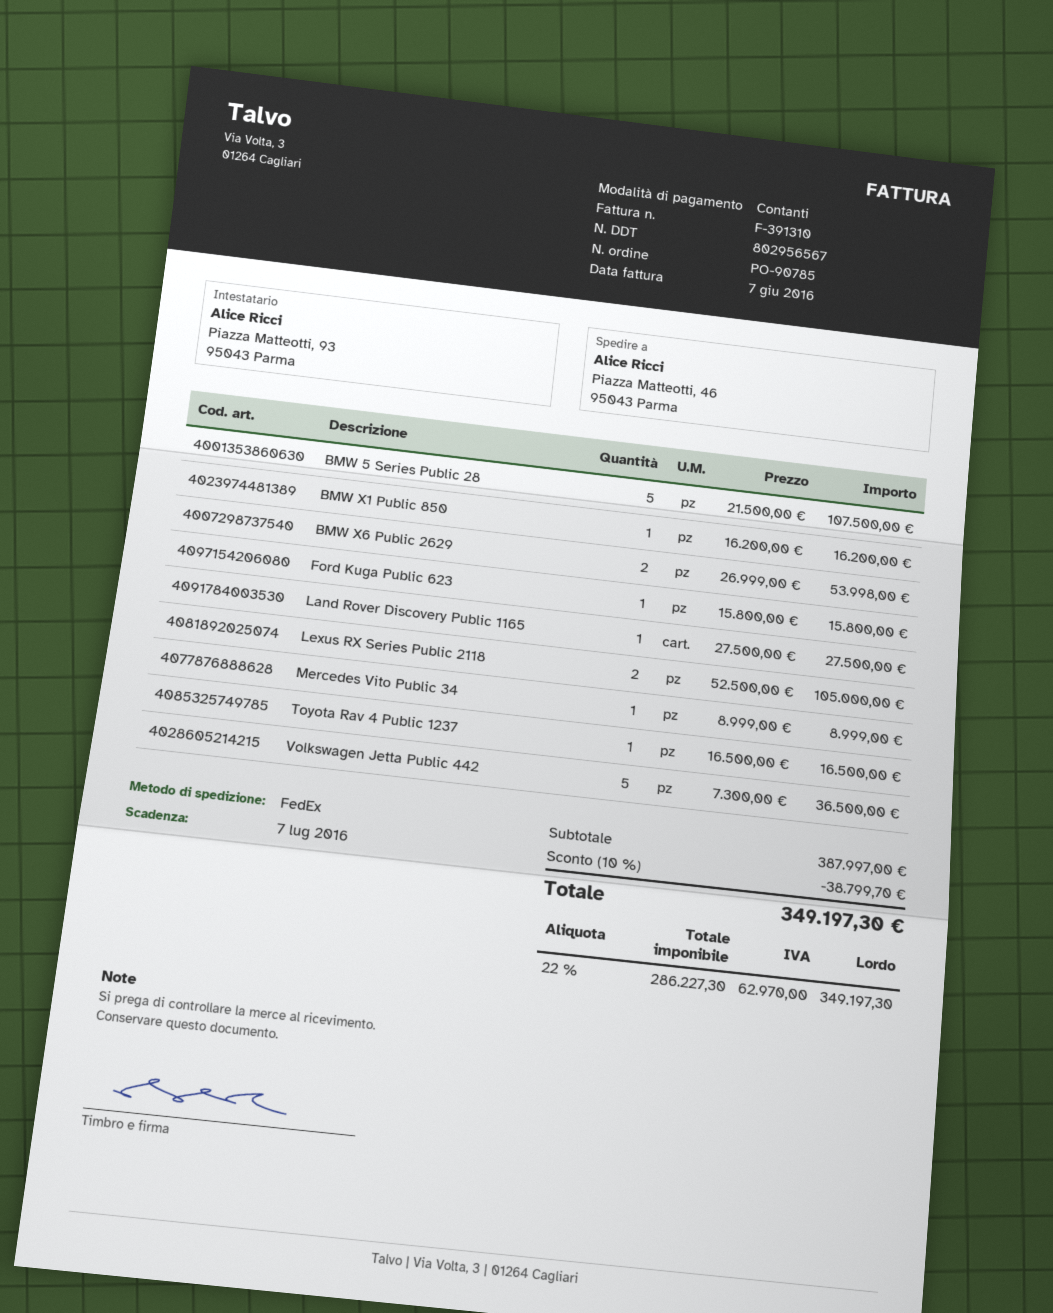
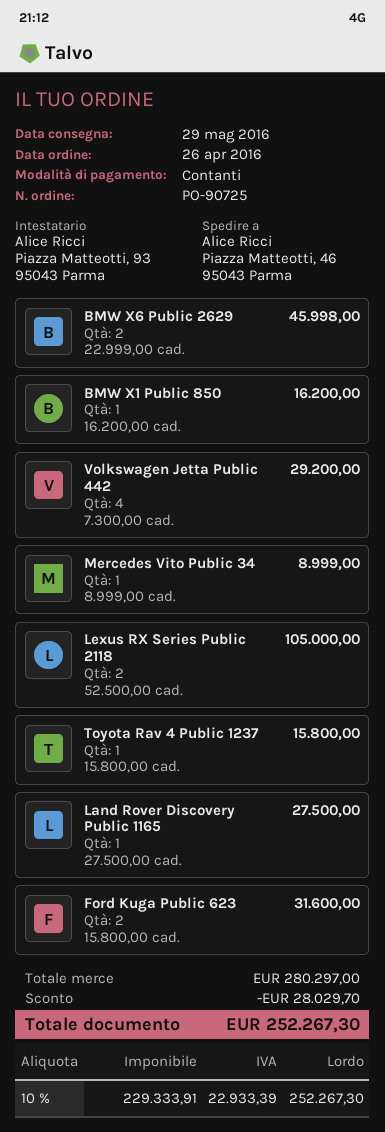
order number: PO-90785 -> PO-90725
BMW 5 Series Public 28: 5 x 21500.00 = 107500.00 -> none
BMW X6 Public 2629: 2 x 26999.00 = 53998.00 -> 2 x 22999.00 = 45998.00
Ford Kuga Public 623: 1 x 15800.00 = 15800.00 -> 2 x 15800.00 = 31600.00
Toyota Rav 4 Public 1237: 1 x 16500.00 = 16500.00 -> 1 x 15800.00 = 15800.00
Volkswagen Jetta Public 442: 5 x 7300.00 = 36500.00 -> 4 x 7300.00 = 29200.00
subtotal: 387997.00 -> 280297.00
discount: 38799.70 -> 28029.70
net: 286227.30 -> 229333.91
tax: 22% = 62970.00 -> 10% = 22933.39
total: 349197.30 -> 252267.30

